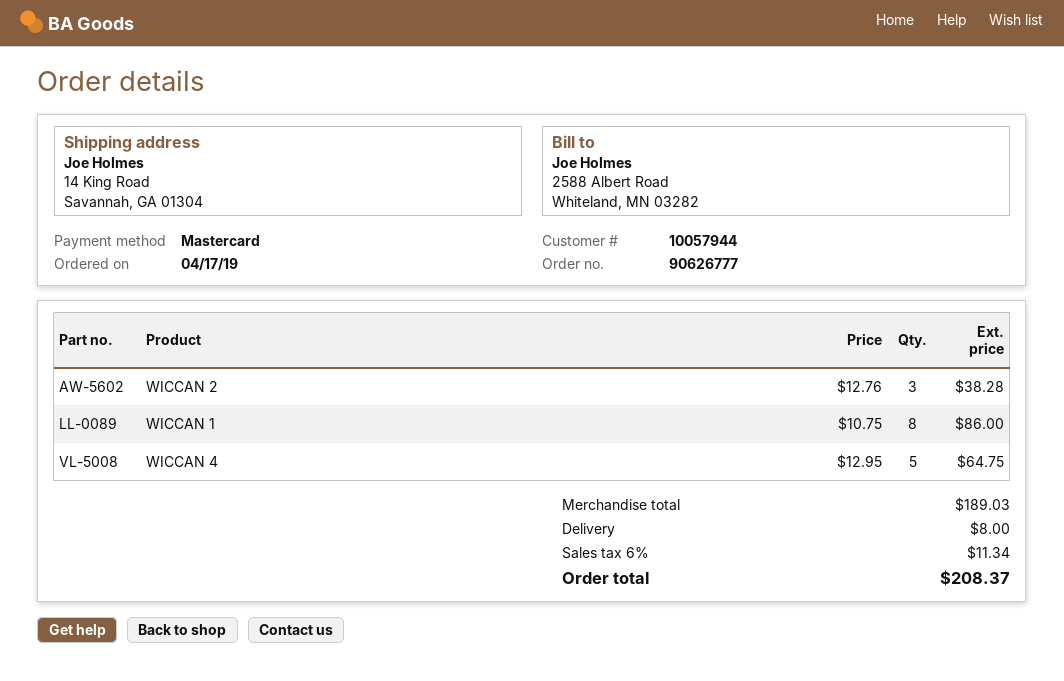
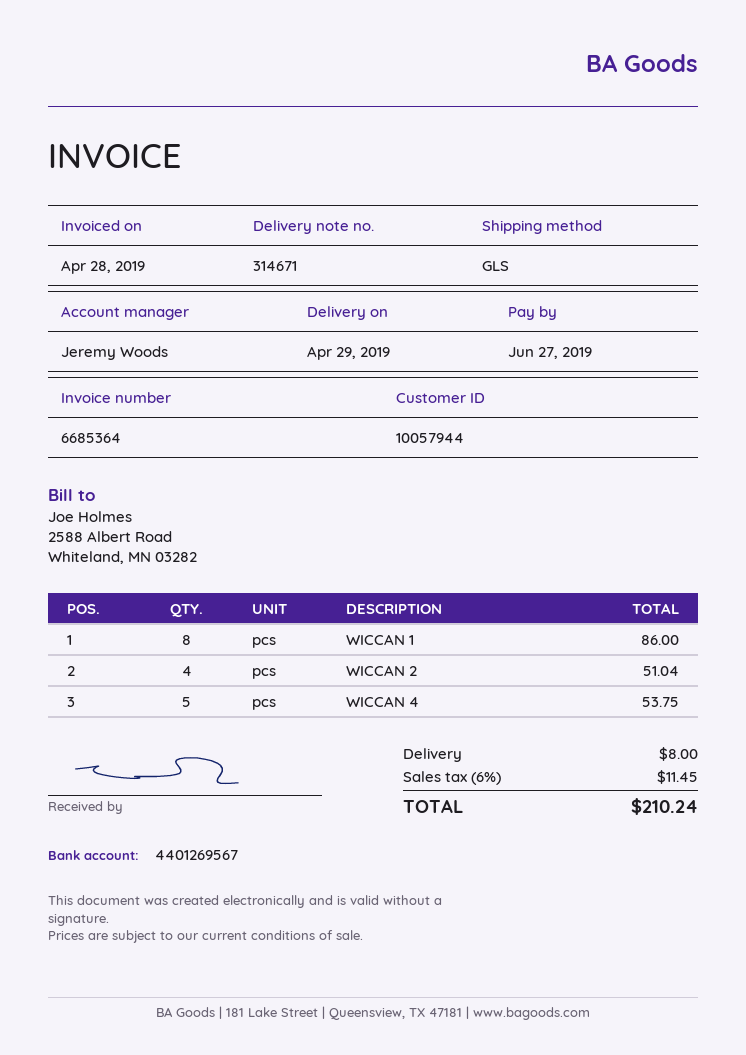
WICCAN 2: 3 for 38.28 -> 4 for 51.04
WICCAN 4: 5 for 64.75 -> 5 for 53.75
tax: 6% = 11.34 -> 6% = 11.45
total: 208.37 -> 210.24

